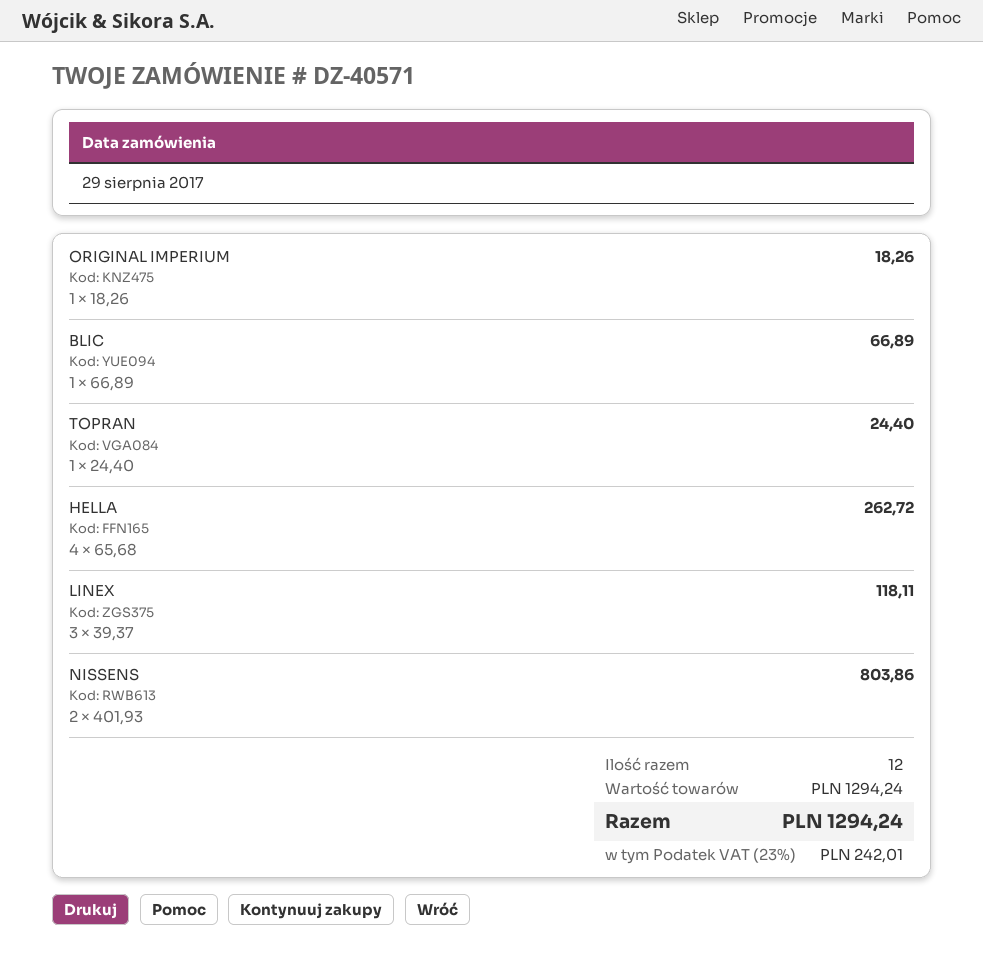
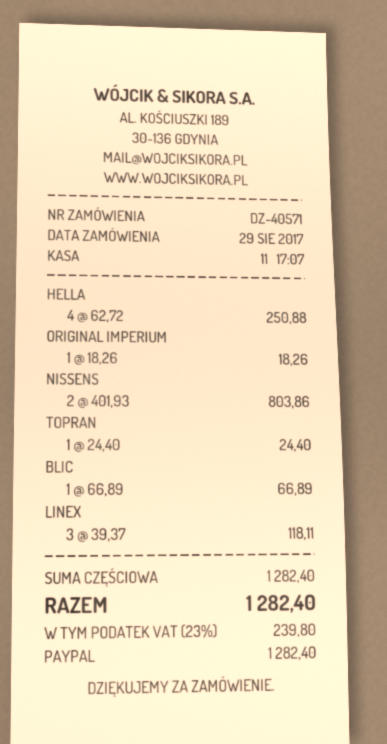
HELLA: 4 x 65.68 = 262.72 -> 4 x 62.72 = 250.88
subtotal: 1294.24 -> 1282.40
tax: 23% = 242.01 -> 23% = 239.80
total: 1294.24 -> 1282.40

